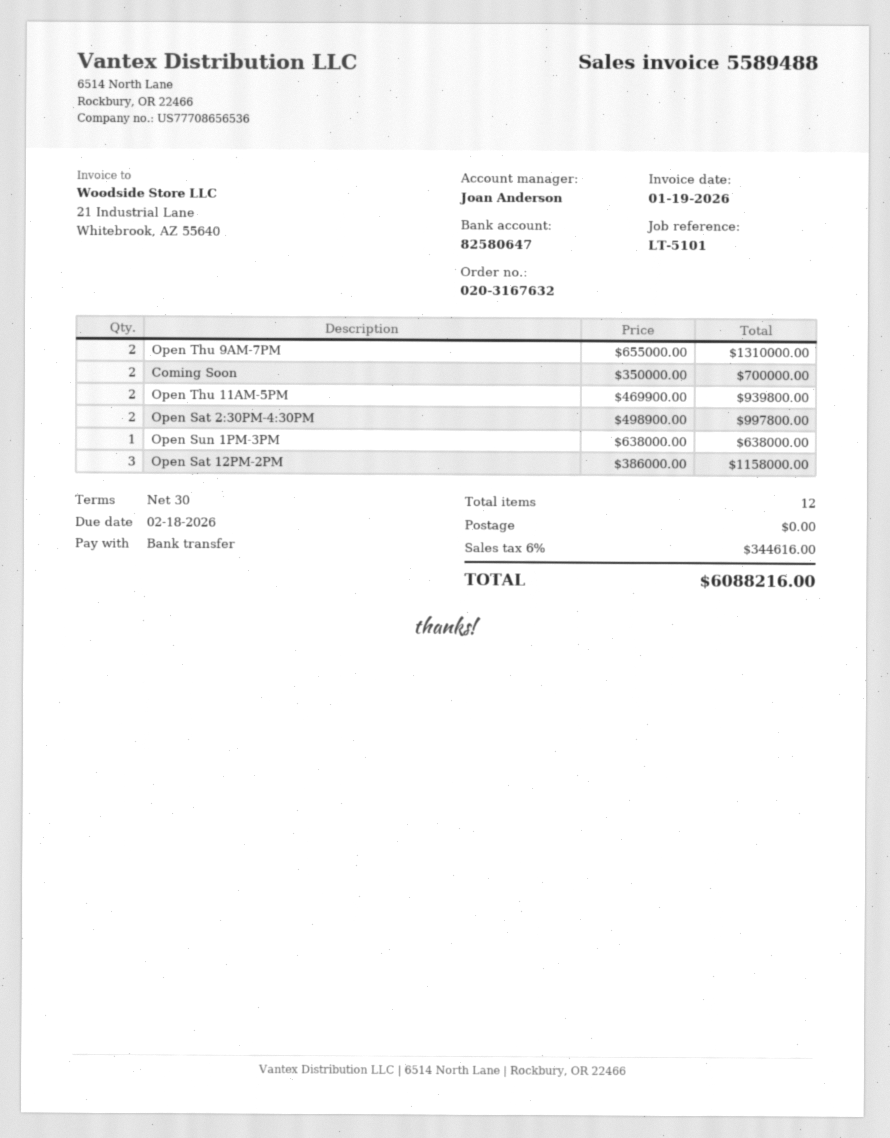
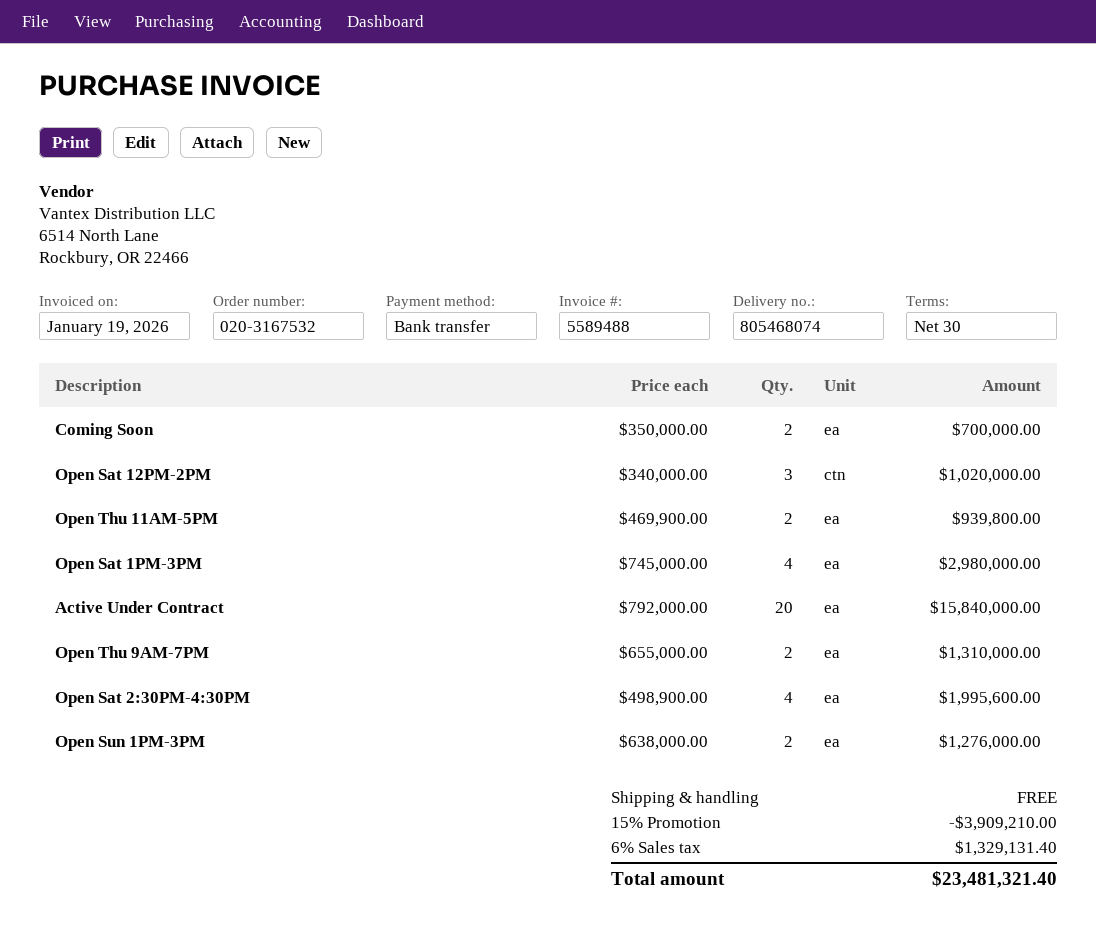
order number: 020-3167632 -> 020-3167532
Open Sat 2:30PM-4:30PM: 2 x 498900.00 = 997800.00 -> 4 x 498900.00 = 1995600.00
Open Sun 1PM-3PM: 1 x 638000.00 = 638000.00 -> 2 x 638000.00 = 1276000.00
Open Sat 12PM-2PM: 3 x 386000.00 = 1158000.00 -> 3 x 340000.00 = 1020000.00
Open Sat 1PM-3PM: none -> 4 x 745000.00 = 2980000.00
Active Under Contract: none -> 20 x 792000.00 = 15840000.00
discount: none -> 15% = 3909210.00
tax: 6% = 344616.00 -> 6% = 1329131.40
total: 6088216.00 -> 23481321.40

